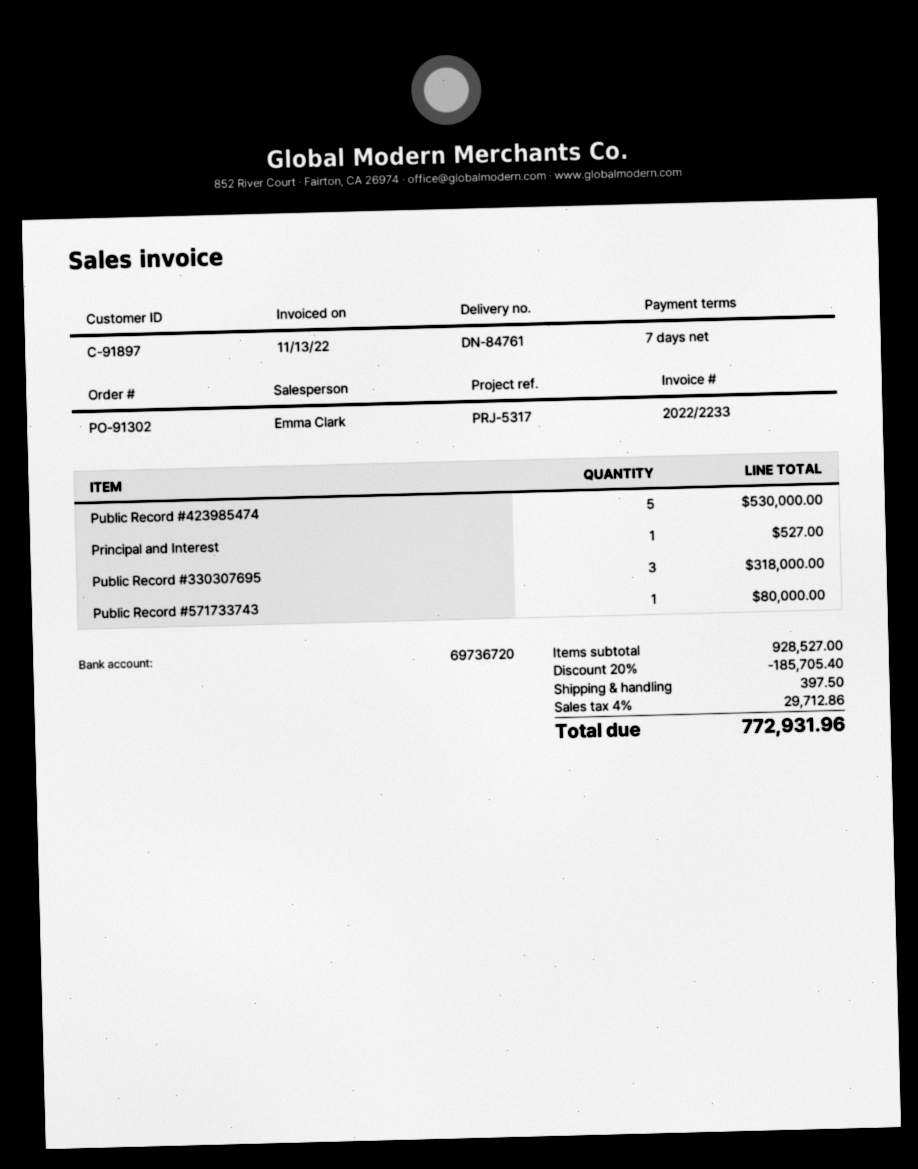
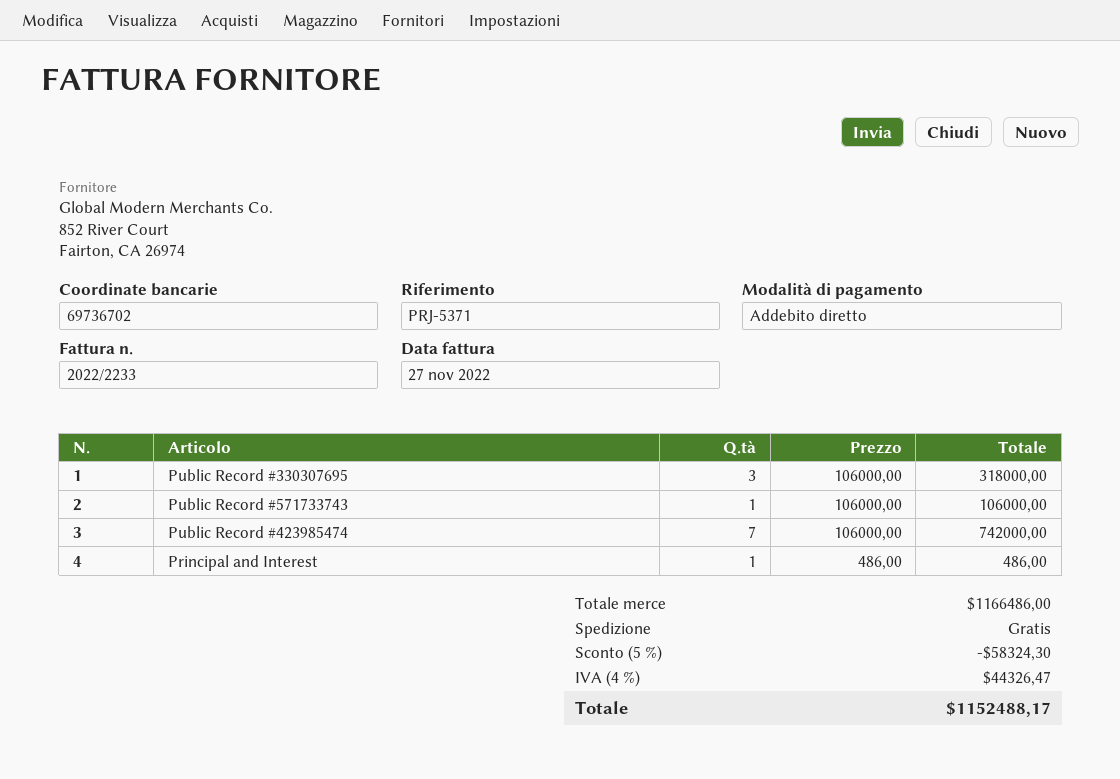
invoice date: 2022-11-13 -> 2022-11-27
reference: PRJ-5317 -> PRJ-5371
bank account: 69736720 -> 69736702
Public Record #423985474: 5 for 530000.00 -> 7 for 742000.00
Principal and Interest: 1 for 527.00 -> 1 for 486.00
Public Record #571733743: 1 for 80000.00 -> 1 for 106000.00
subtotal: 928527.00 -> 1166486.00
discount: 20% = 185705.40 -> 5% = 58324.30
shipping: 397.50 -> 0.00
tax: 4% = 29712.86 -> 4% = 44326.47
total: 772931.96 -> 1152488.17

